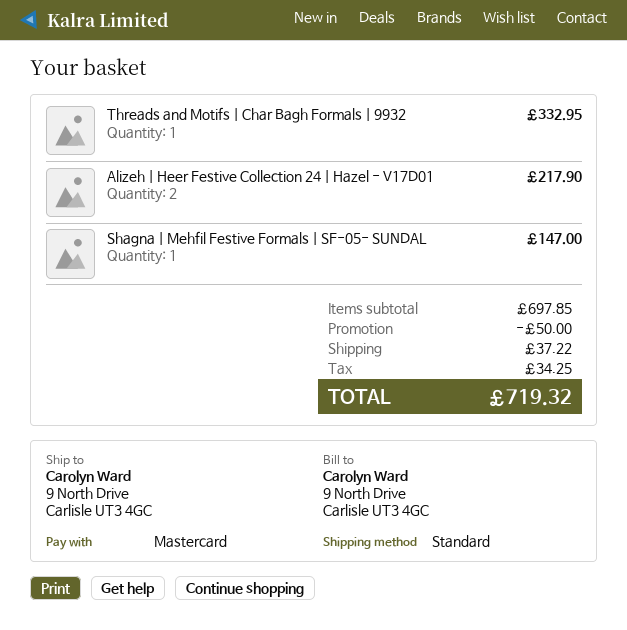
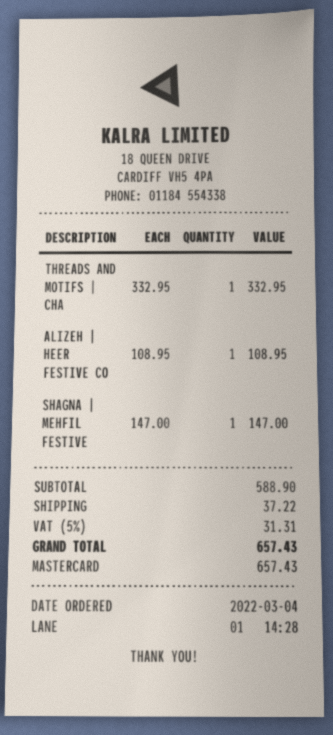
Alizeh | Heer Festive Collection 24 | Hazel - V17D01: 2 for 217.90 -> 1 for 108.95
subtotal: 697.85 -> 588.90
discount: 50.00 -> none
tax: 34.25 -> 31.31
total: 719.32 -> 657.43

